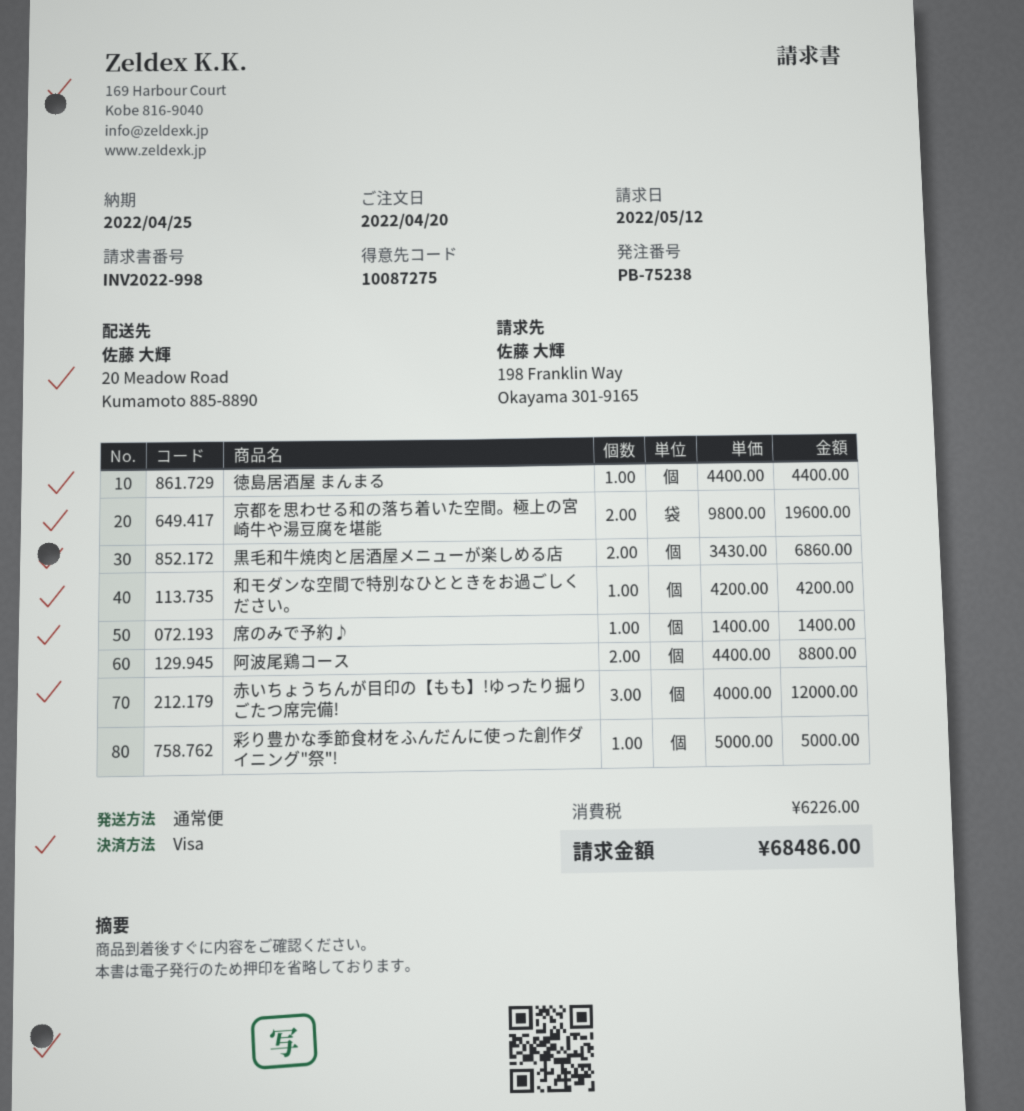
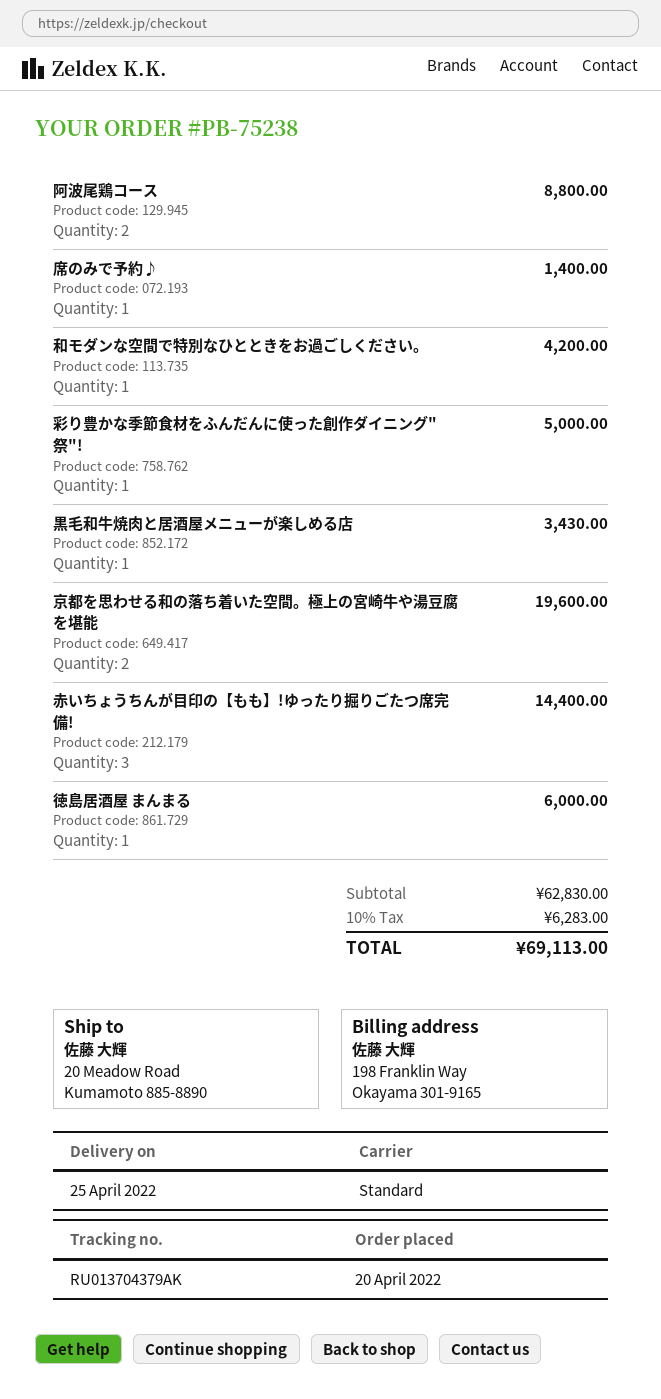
徳島居酒屋 まんまる: 1 for 4400.00 -> 1 for 6000.00
黒毛和牛焼肉と居酒屋メニューが楽しめる店: 2 for 6860.00 -> 1 for 3430.00
赤いちょうちんが目印の【もも】!ゆったり掘りごたつ席完備!: 3 for 12000.00 -> 3 for 14400.00
tax: 6226.00 -> 6283.00
total: 68486.00 -> 69113.00

